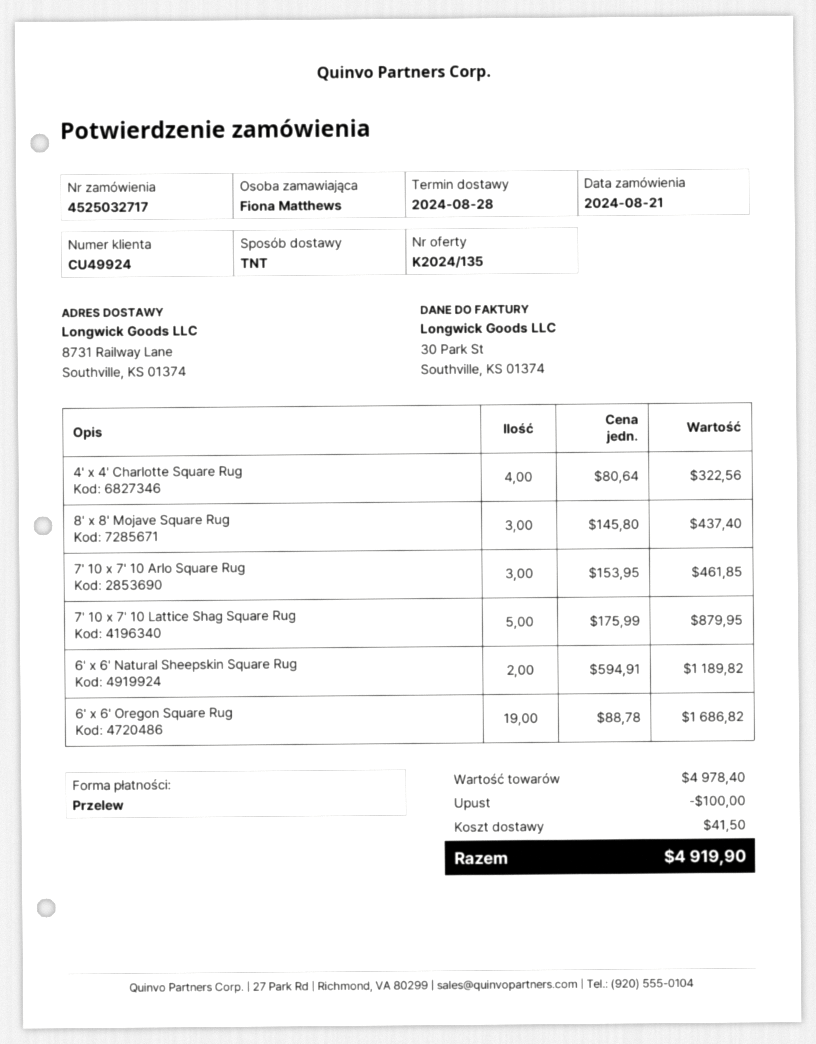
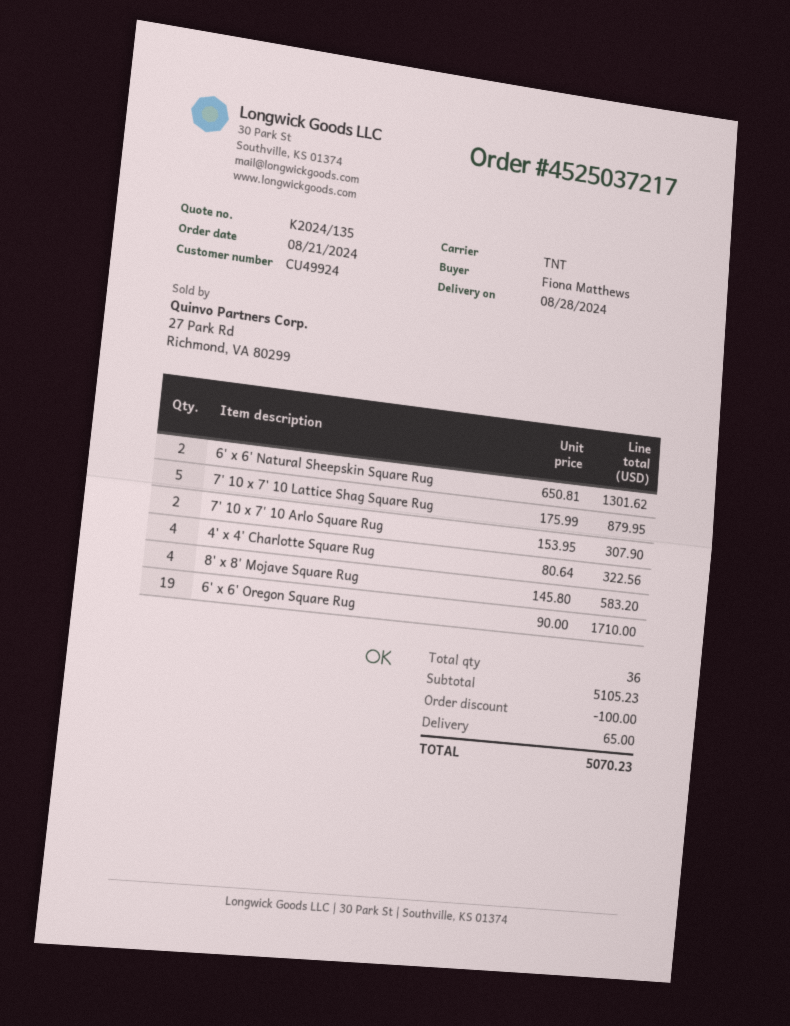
order number: 4525032717 -> 4525037217
8' x 8' Mojave Square Rug: 3 x 145.80 = 437.40 -> 4 x 145.80 = 583.20
7' 10 x 7' 10 Arlo Square Rug: 3 x 153.95 = 461.85 -> 2 x 153.95 = 307.90
6' x 6' Natural Sheepskin Square Rug: 2 x 594.91 = 1189.82 -> 2 x 650.81 = 1301.62
6' x 6' Oregon Square Rug: 19 x 88.78 = 1686.82 -> 19 x 90.00 = 1710.00
subtotal: 4978.40 -> 5105.23
shipping: 41.50 -> 65.00
total: 4919.90 -> 5070.23

